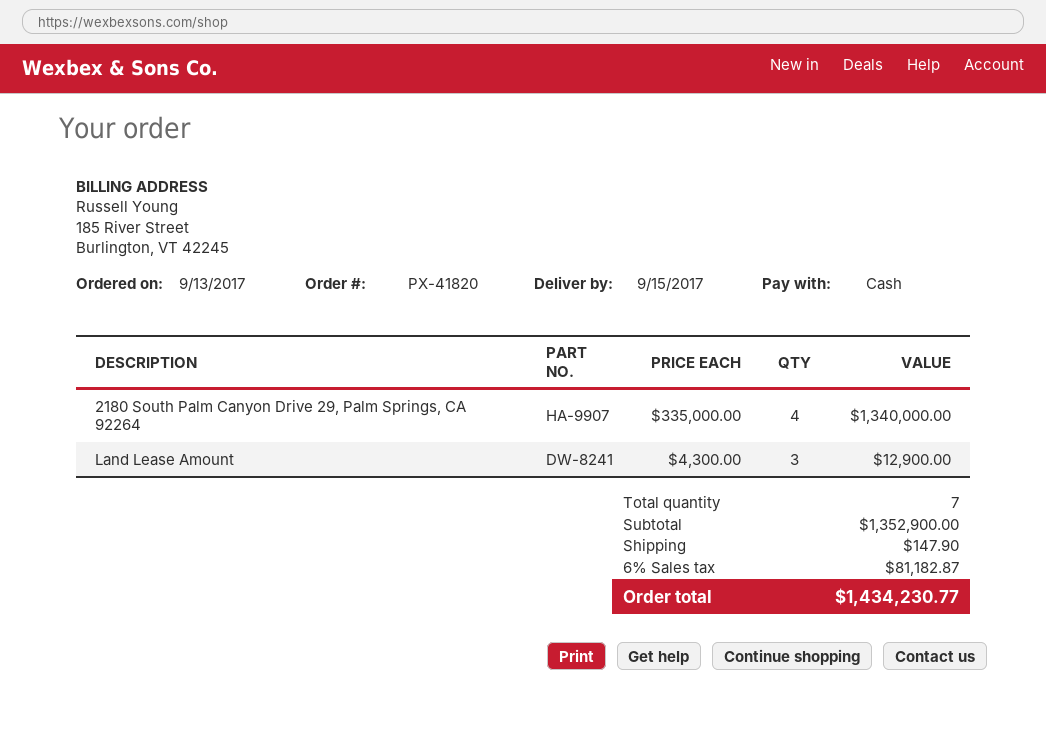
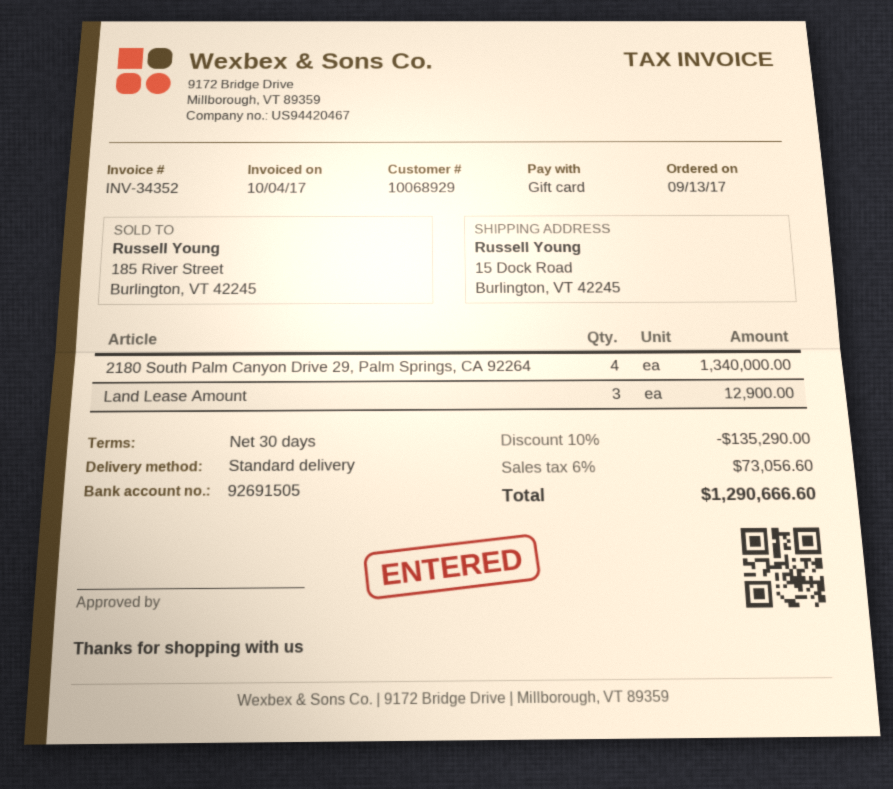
payment method: cash -> gift card
discount: none -> 10% = 135290.00
shipping: 147.90 -> none
tax: 6% = 81182.87 -> 6% = 73056.60
total: 1434230.77 -> 1290666.60

